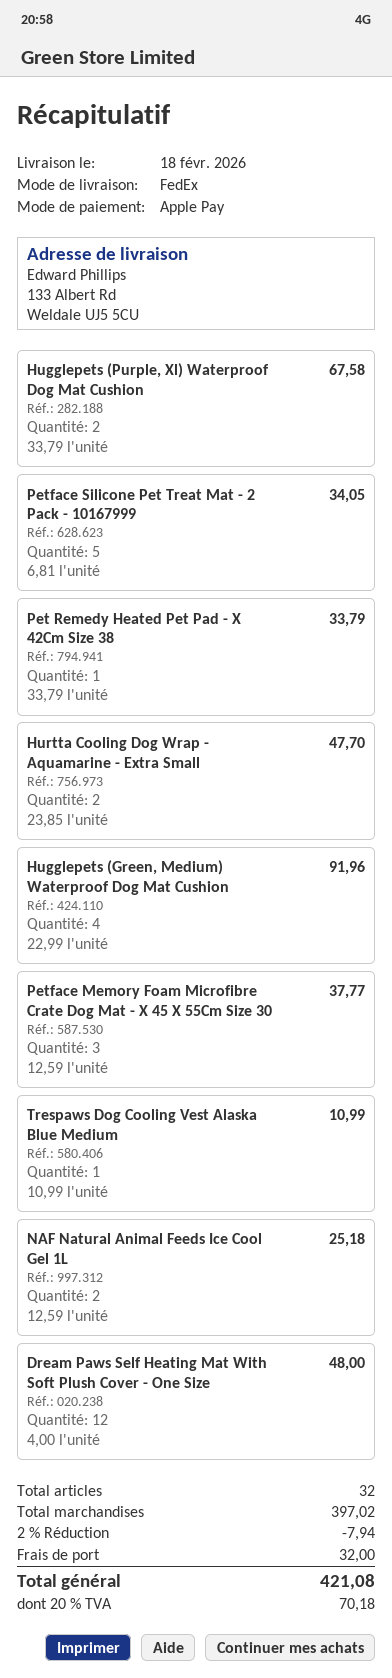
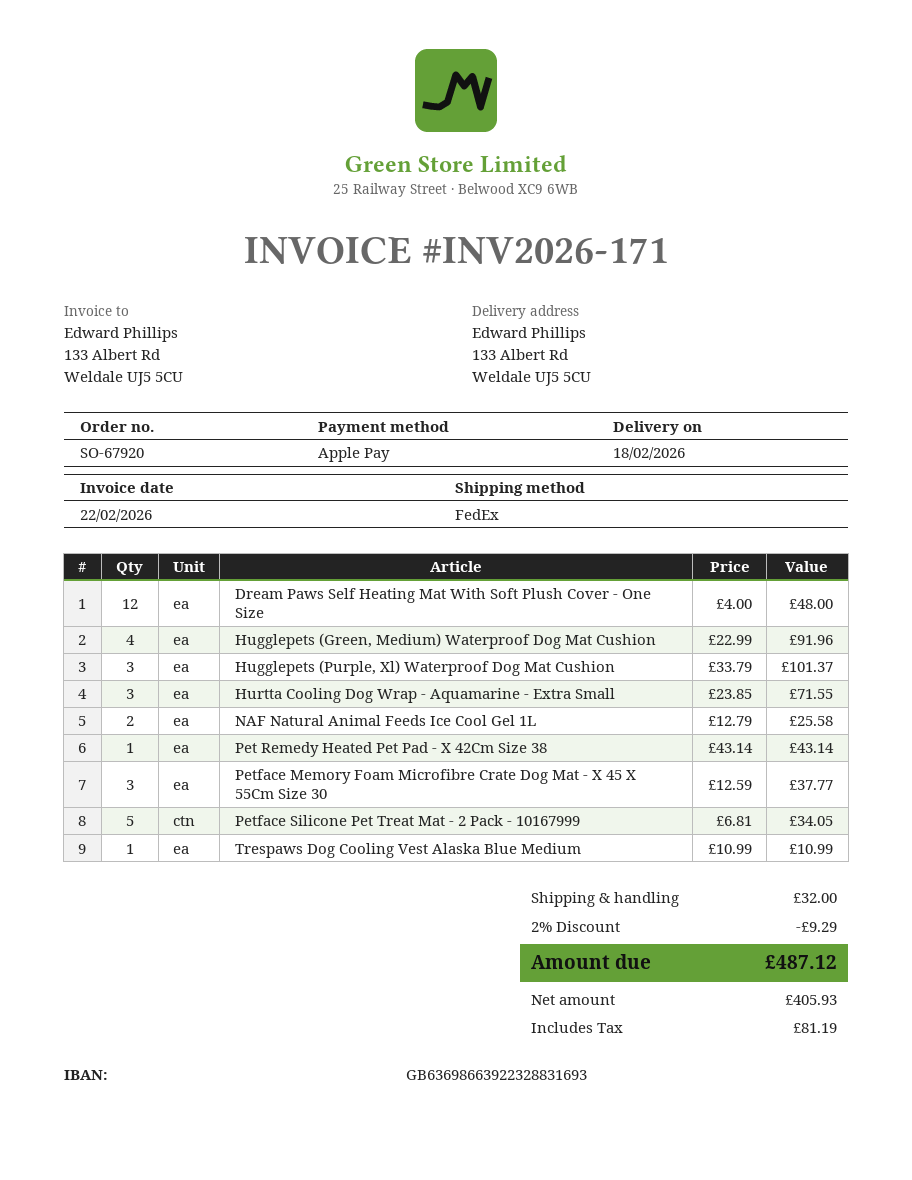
Hugglepets (Purple, Xl) Waterproof Dog Mat Cushion: 2 x 33.79 = 67.58 -> 3 x 33.79 = 101.37
Pet Remedy Heated Pet Pad - X 42Cm Size 38: 1 x 33.79 = 33.79 -> 1 x 43.14 = 43.14
Hurtta Cooling Dog Wrap - Aquamarine - Extra Small: 2 x 23.85 = 47.70 -> 3 x 23.85 = 71.55
NAF Natural Animal Feeds Ice Cool Gel 1L: 2 x 12.59 = 25.18 -> 2 x 12.79 = 25.58
discount: 2% = 7.94 -> 2% = 9.29
tax: 70.18 -> 81.19
total: 421.08 -> 487.12

